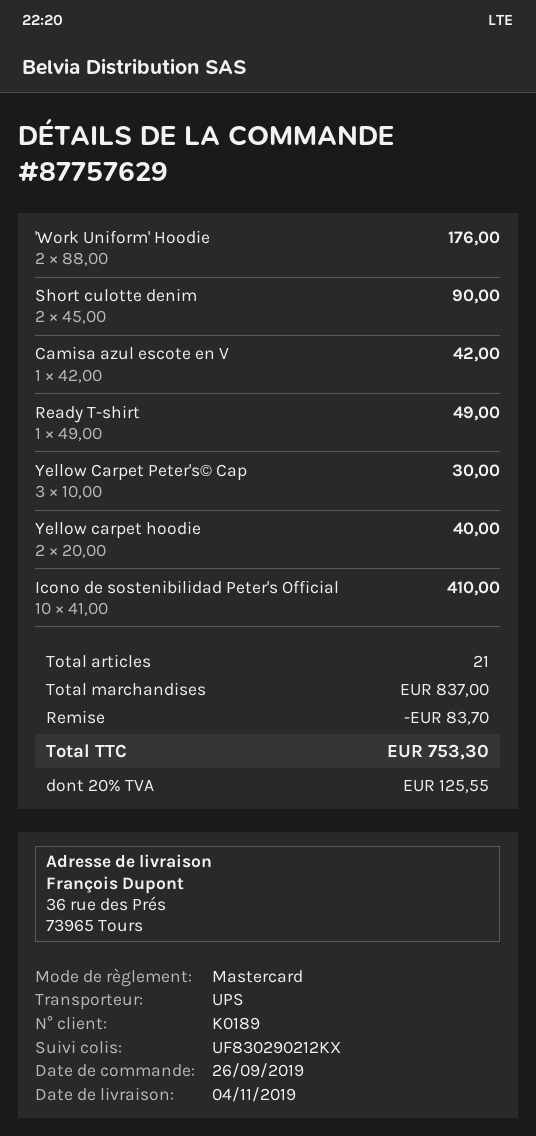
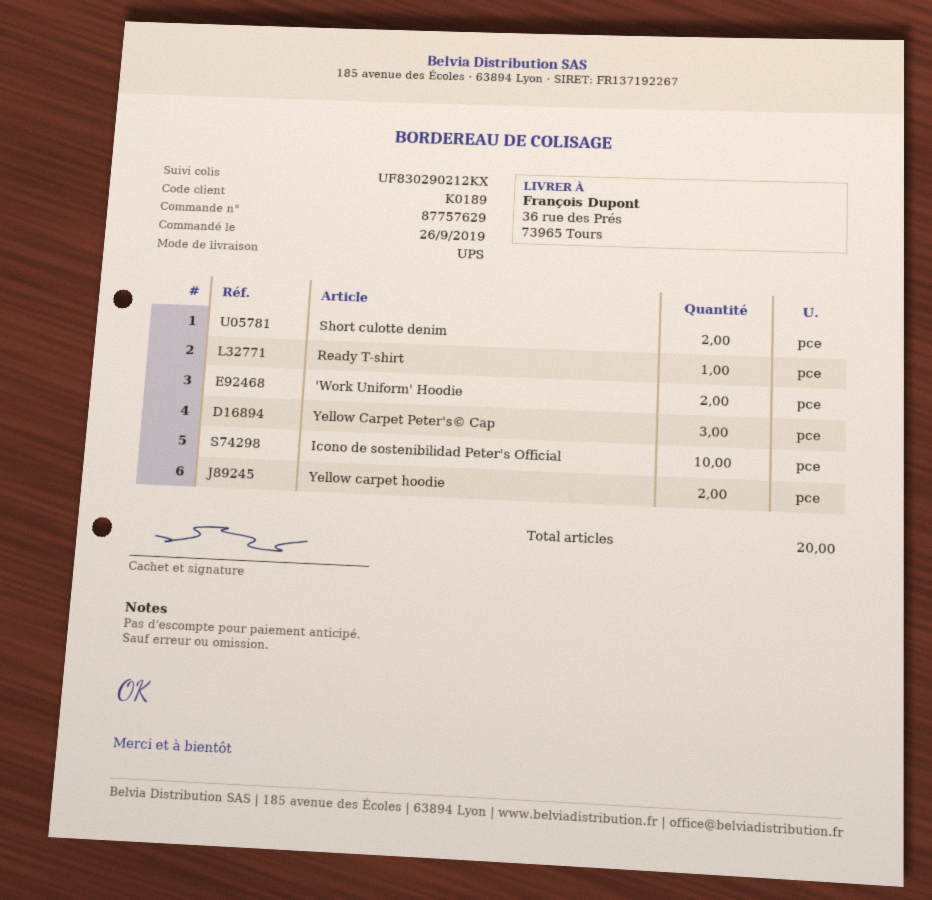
Camisa azul escote en V: 1 -> none
total quantity: 21 -> 20

